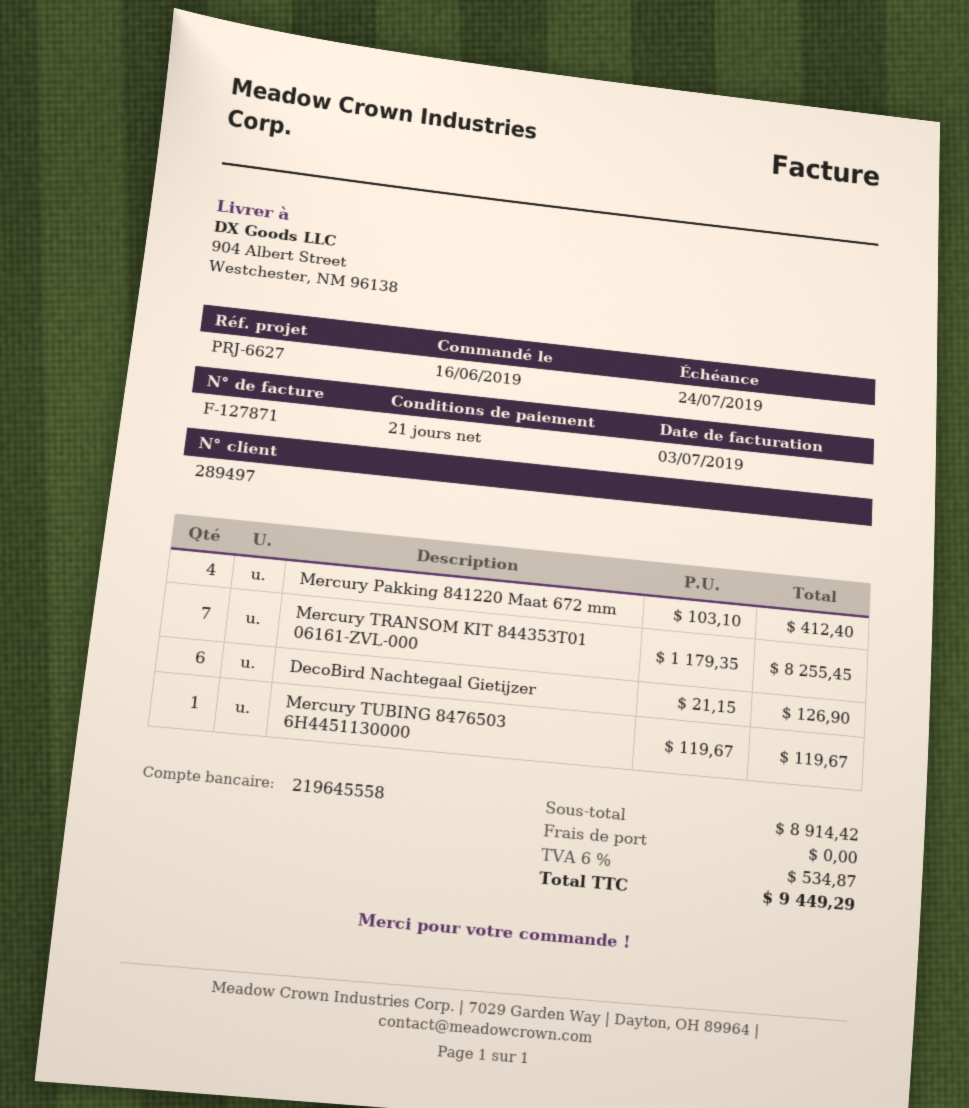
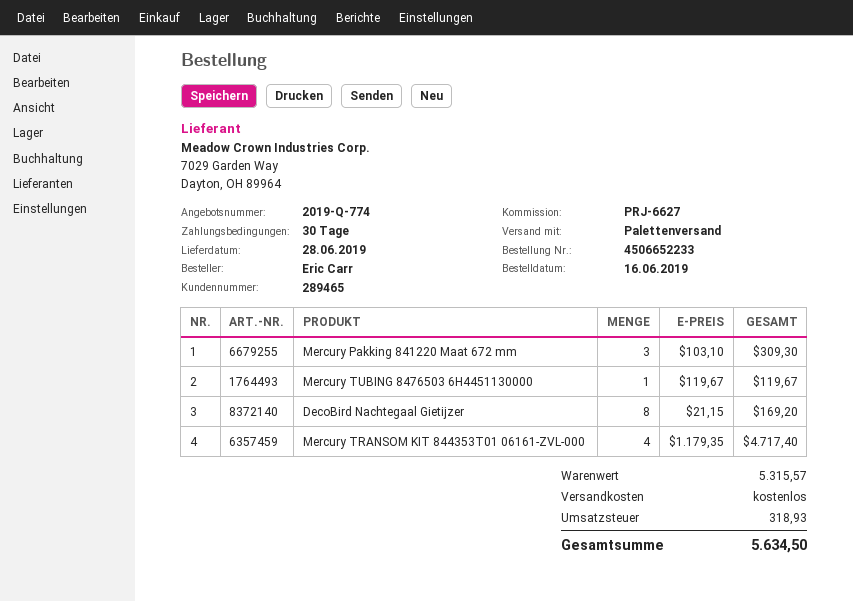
payment terms: 21 days -> 30 days
customer number: 289497 -> 289465
Mercury Pakking 841220 Maat 672 mm: 4 x 103.10 = 412.40 -> 3 x 103.10 = 309.30
Mercury TRANSOM KIT 844353T01 06161-ZVL-000: 7 x 1179.35 = 8255.45 -> 4 x 1179.35 = 4717.40
DecoBird Nachtegaal Gietijzer: 6 x 21.15 = 126.90 -> 8 x 21.15 = 169.20
subtotal: 8914.42 -> 5315.57
tax: 534.87 -> 318.93
total: 9449.29 -> 5634.50

